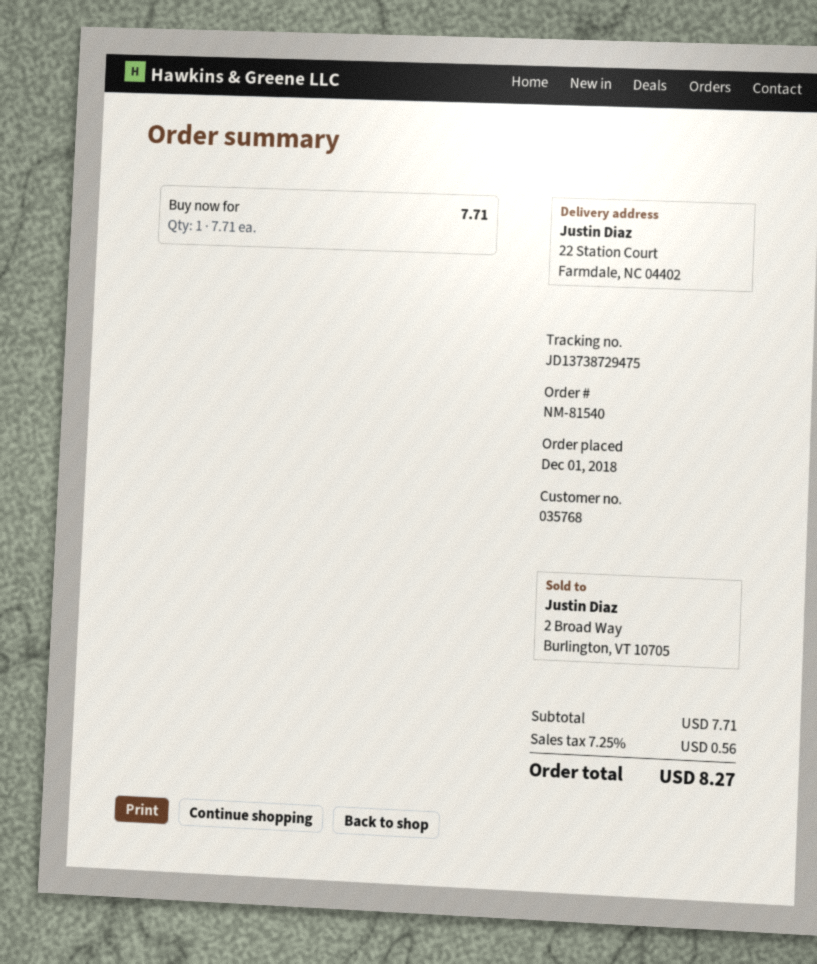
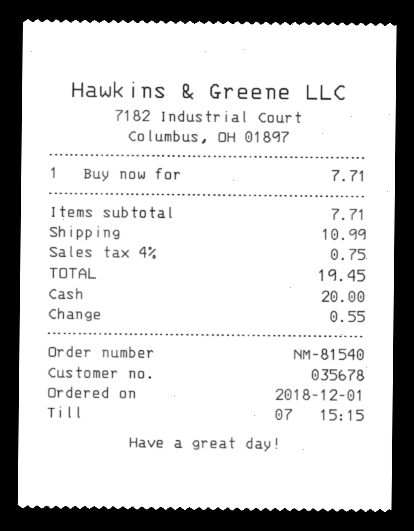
customer number: 035768 -> 035678
shipping: none -> 10.99
tax: 7.25% = 0.56 -> 4% = 0.75
total: 8.27 -> 19.45

